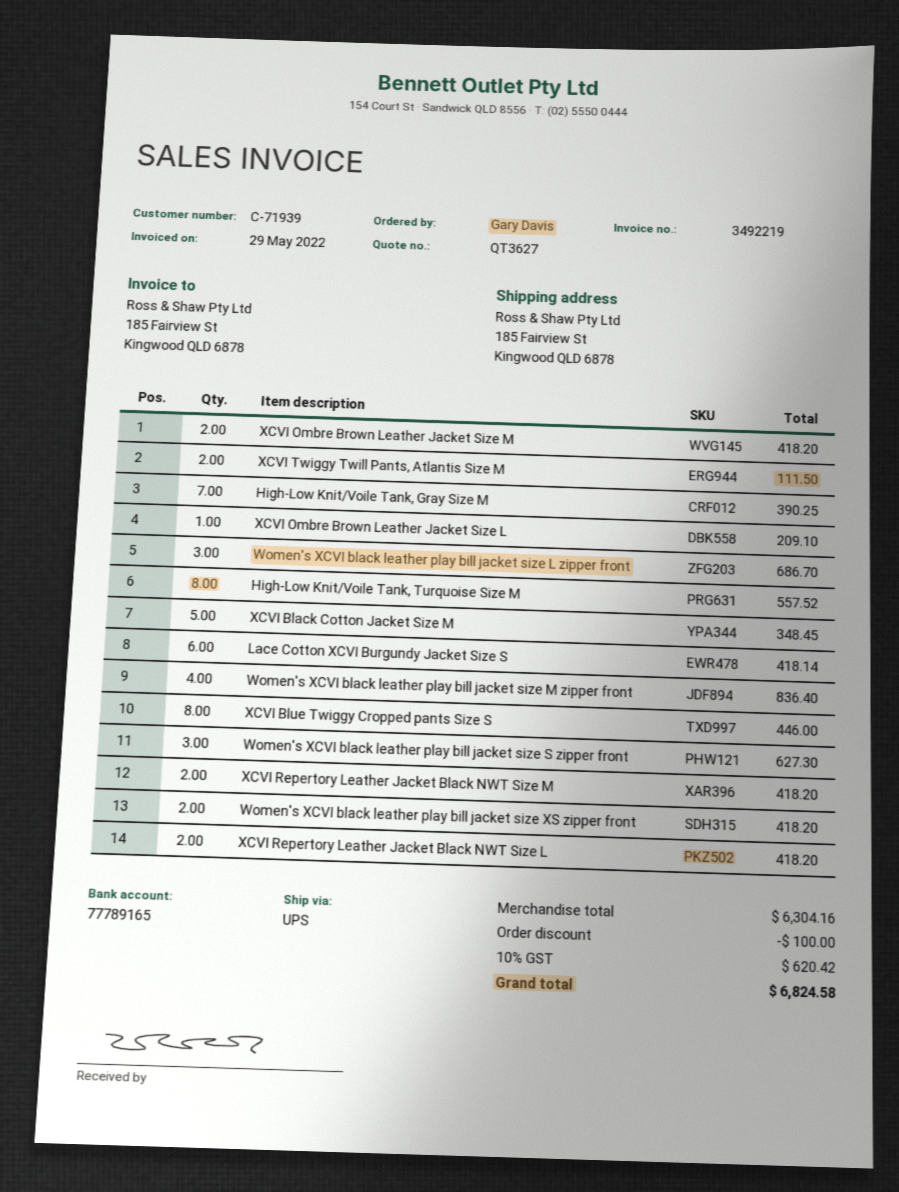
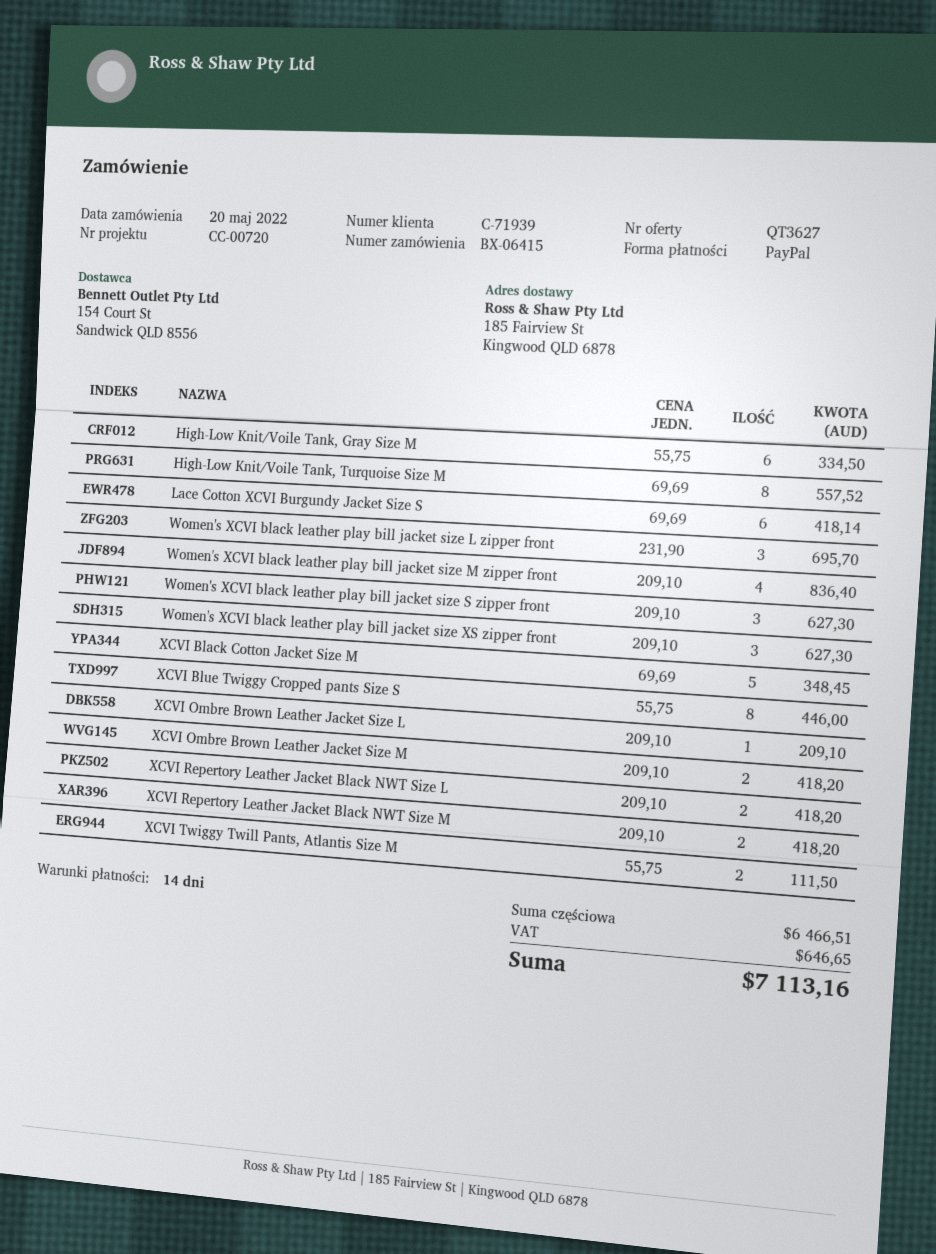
High-Low Knit/Voile Tank, Gray Size M: 7 for 390.25 -> 6 for 334.50
Women's XCVI black leather play bill jacket size L zipper front: 3 for 686.70 -> 3 for 695.70
Women's XCVI black leather play bill jacket size XS zipper front: 2 for 418.20 -> 3 for 627.30
subtotal: 6304.16 -> 6466.51
discount: 100.00 -> none
tax: 620.42 -> 646.65
total: 6824.58 -> 7113.16

